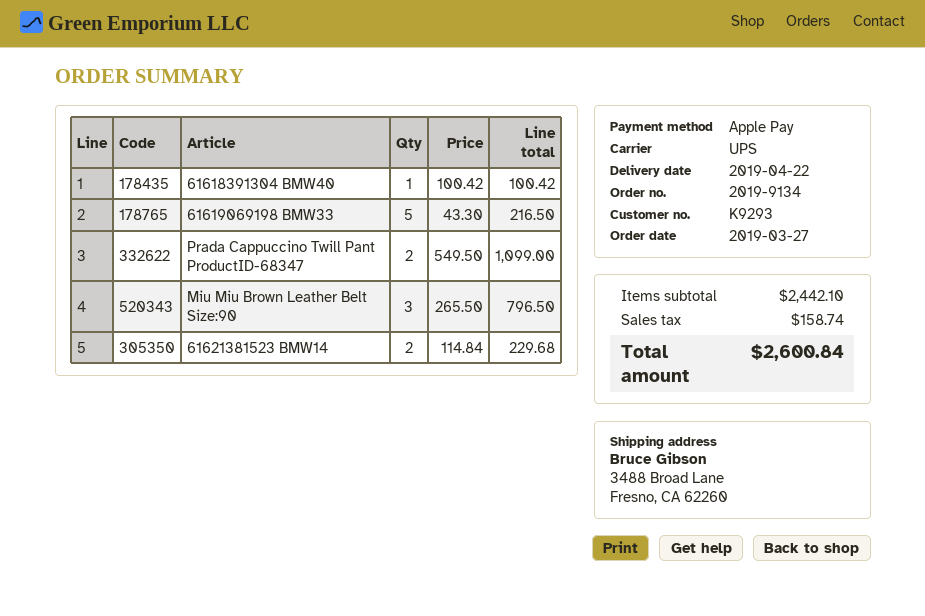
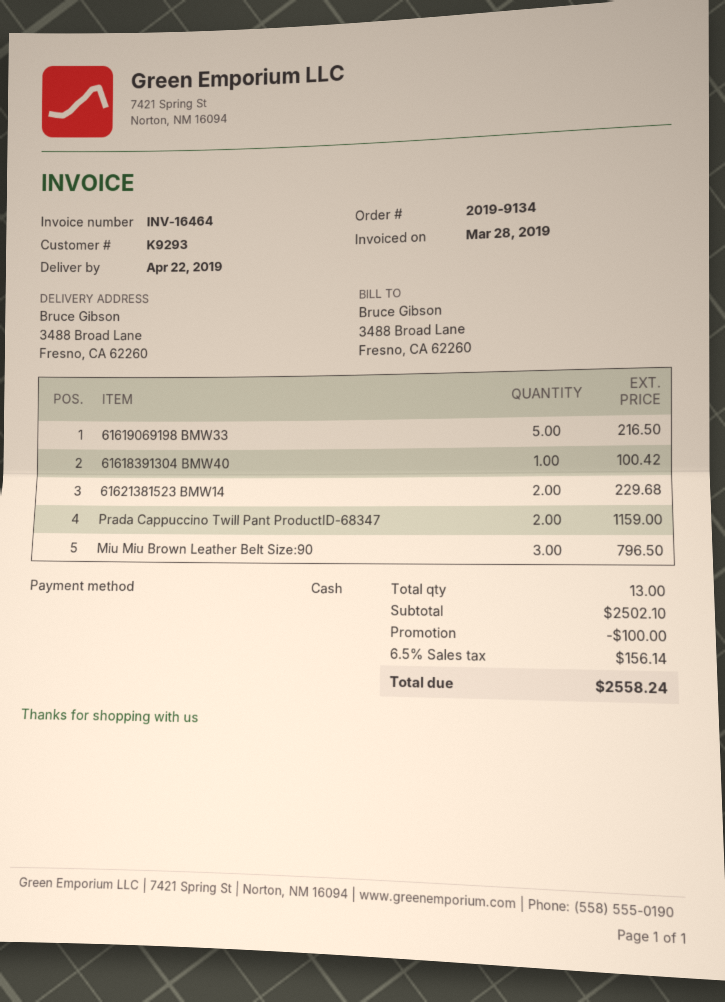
payment method: Apple Pay -> cash
Prada Cappuccino Twill Pant ProductID-68347: 2 for 1099.00 -> 2 for 1159.00
subtotal: 2442.10 -> 2502.10
discount: none -> 100.00
tax: 158.74 -> 156.14
total: 2600.84 -> 2558.24

